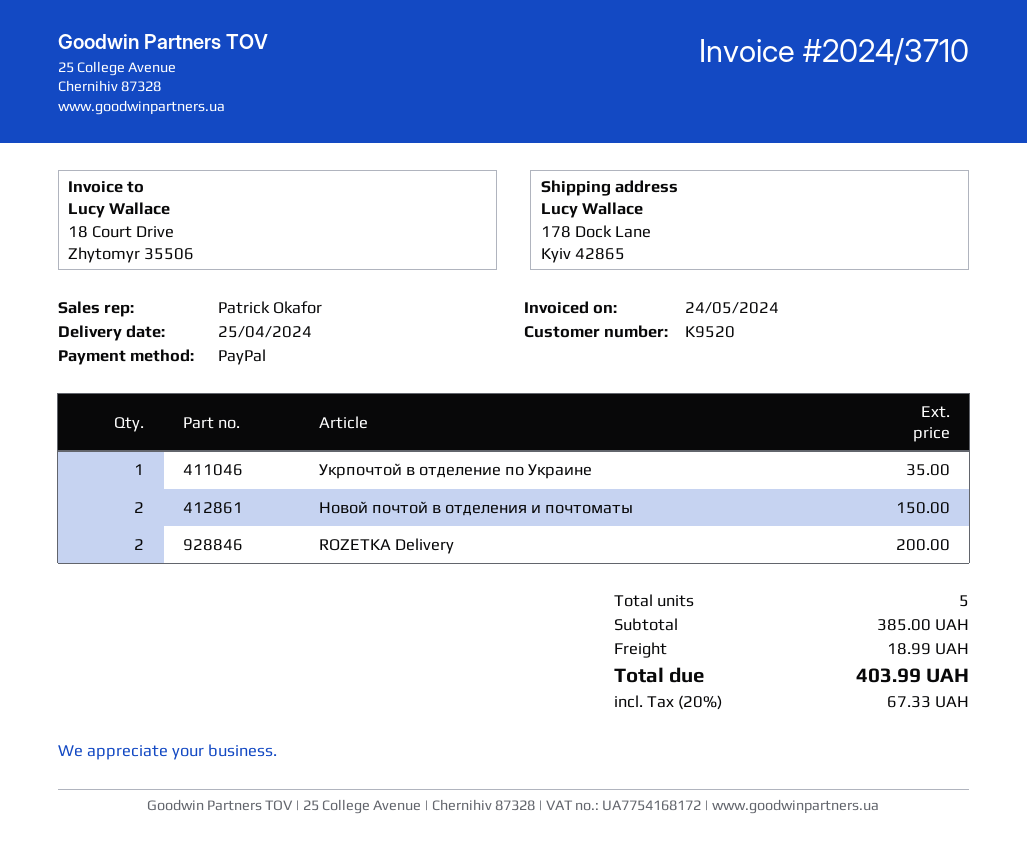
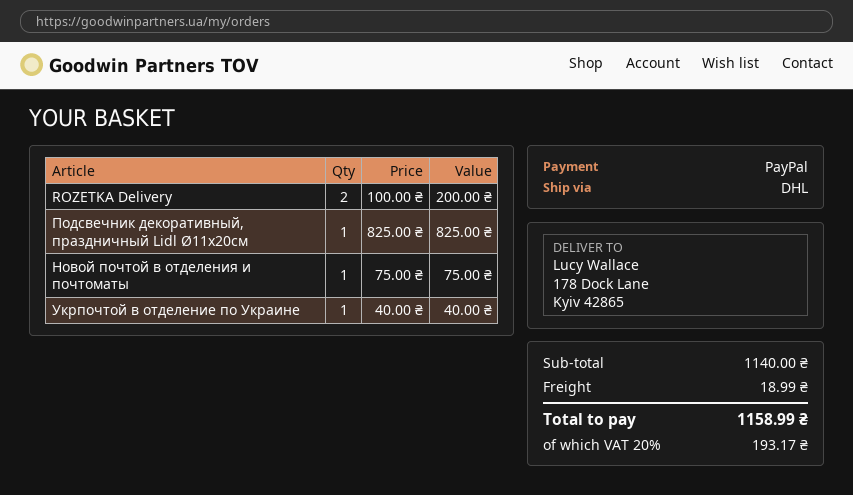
Укрпочтой в отделение по Украине: 1 for 35.00 -> 1 for 40.00
Новой почтой в отделения и почтоматы: 2 for 150.00 -> 1 for 75.00
Подсвечник декоративный, праздничный Lidl Ø11х20см: none -> 1 for 825.00
subtotal: 385.00 -> 1140.00
tax: 20% = 67.33 -> 20% = 193.17
total: 403.99 -> 1158.99

